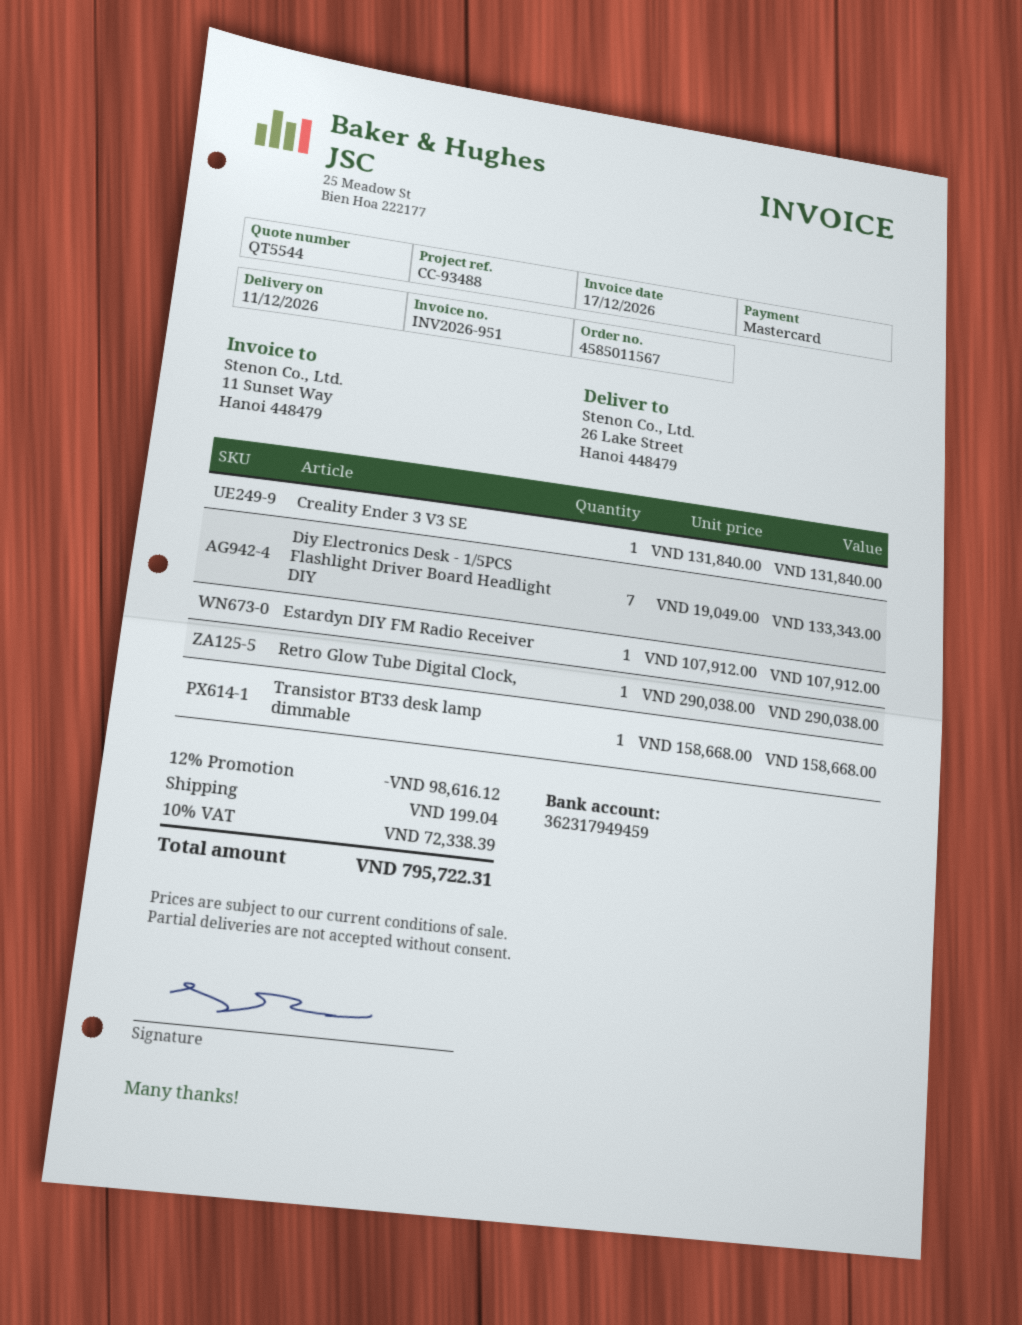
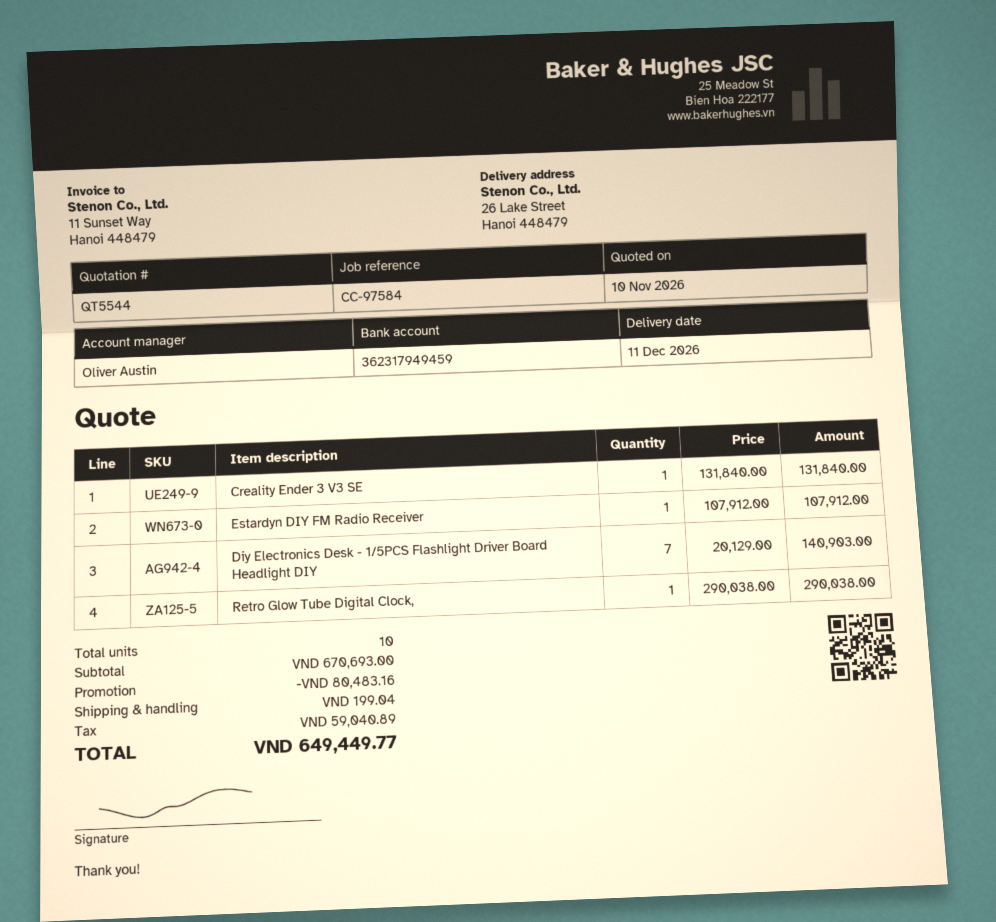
reference: CC-93488 -> CC-97584
Diy Electronics Desk - 1/5PCS Flashlight Driver Board Headlight DIY: 7 x 19049.00 = 133343.00 -> 7 x 20129.00 = 140903.00
Transistor BT33 desk lamp dimmable: 1 x 158668.00 = 158668.00 -> none
discount: 98616.12 -> 80483.16
tax: 72338.39 -> 59040.89
total: 795722.31 -> 649449.77

